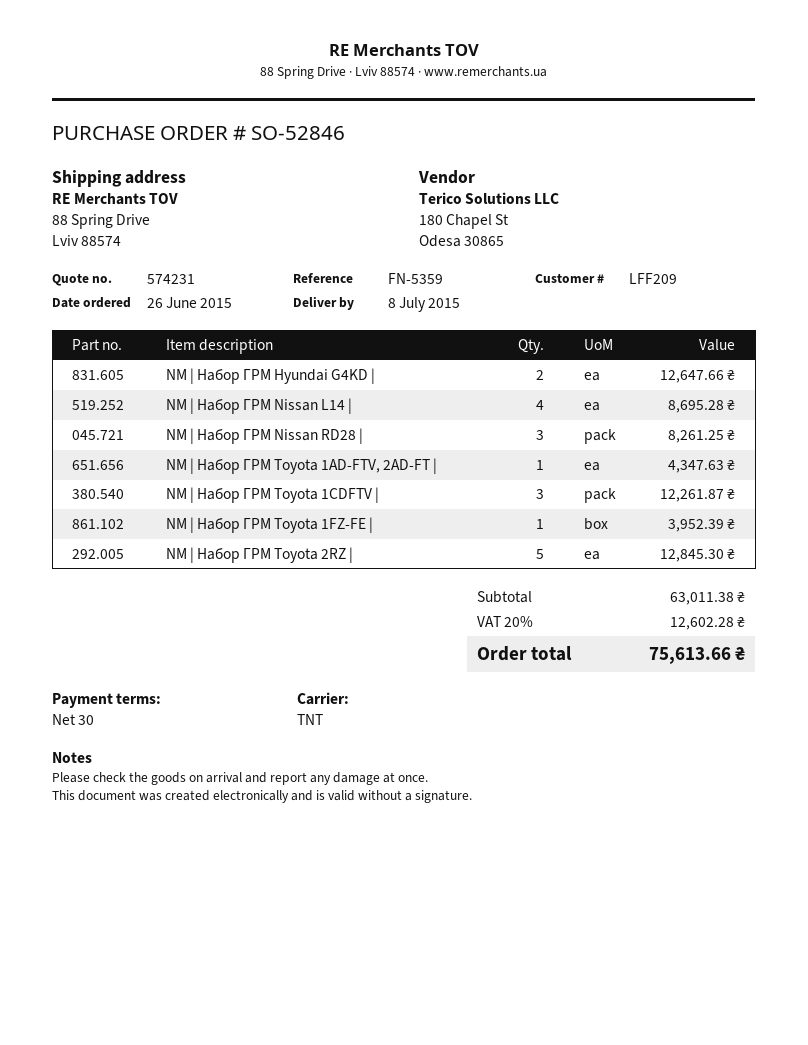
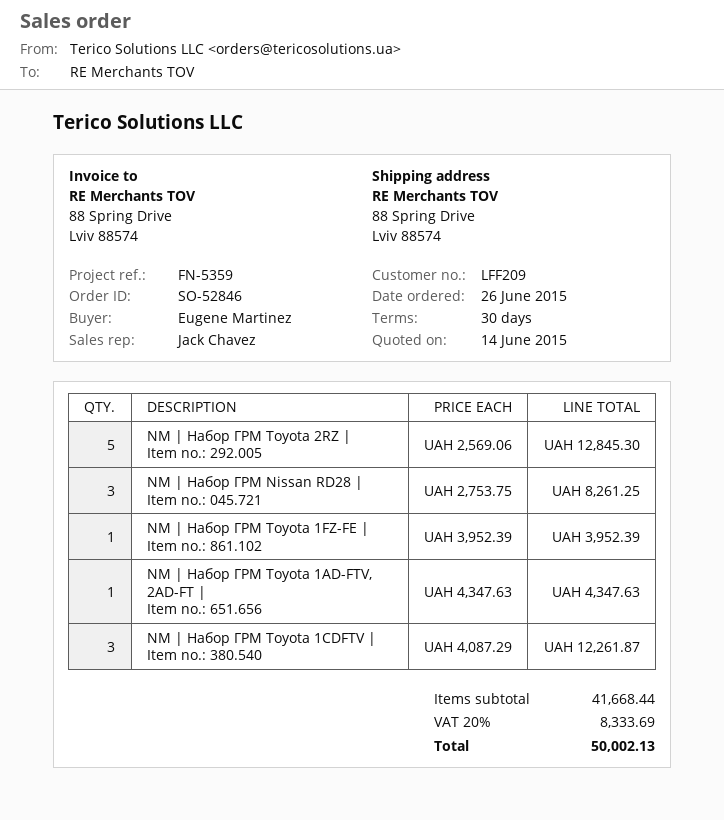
NM | Набор ГРМ Hyundai G4KD |: 2 for 12647.66 -> none
NM | Набор ГРМ Nissan L14 |: 4 for 8695.28 -> none
subtotal: 63011.38 -> 41668.44
tax: 20% = 12602.28 -> 20% = 8333.69
total: 75613.66 -> 50002.13

